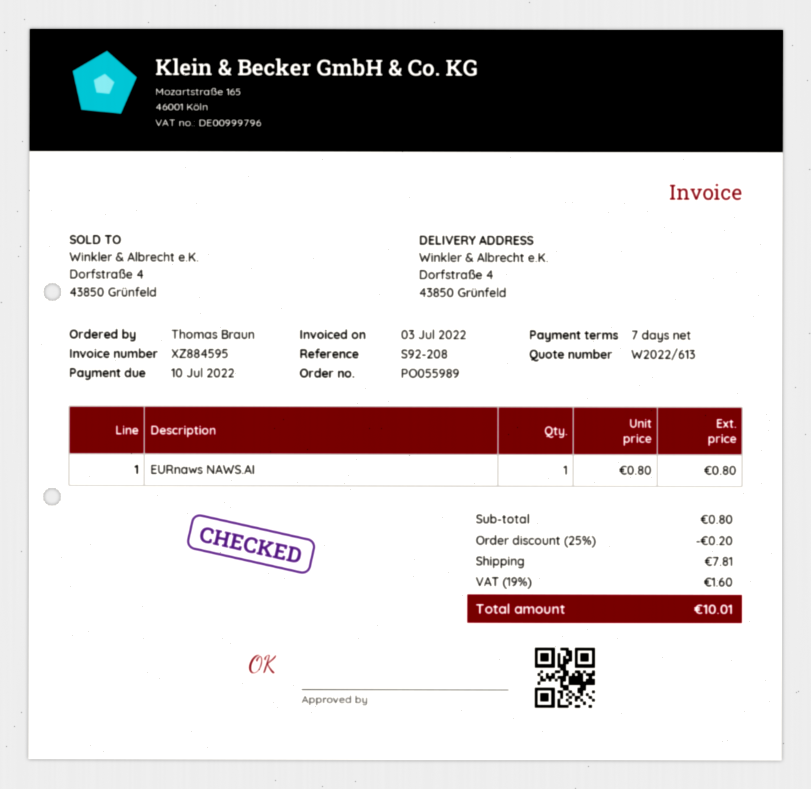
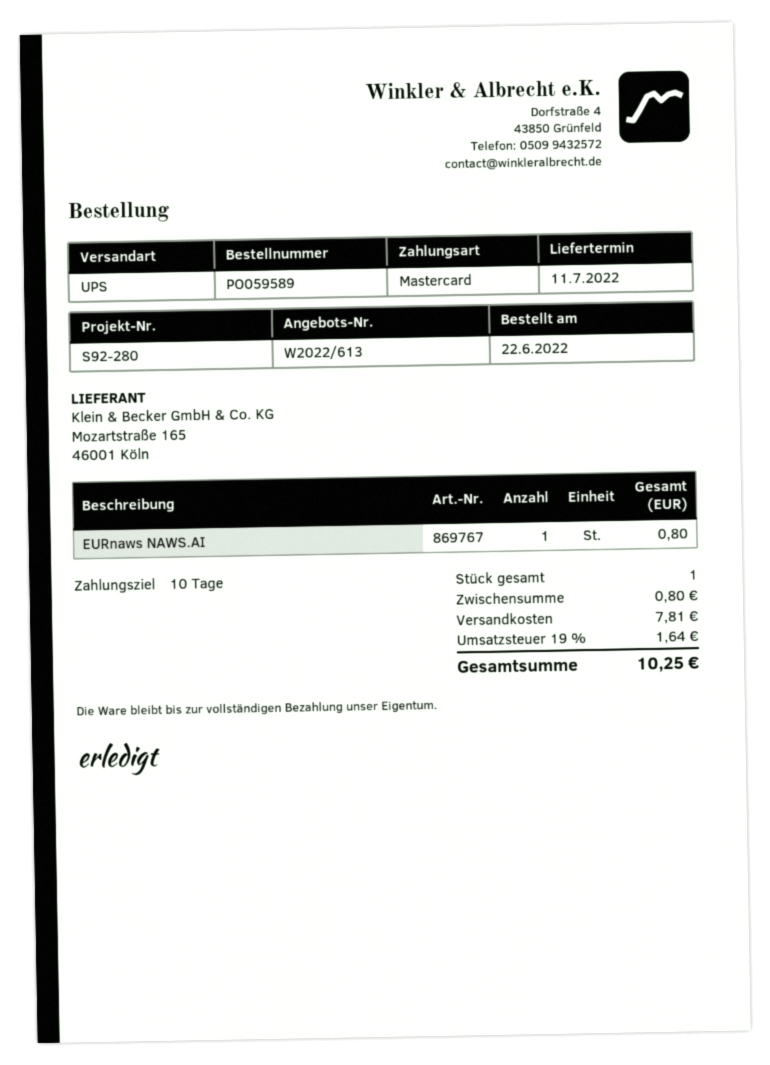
order number: PO055989 -> PO059589
payment terms: 7 days -> 10 days
reference: S92-208 -> S92-280
discount: 25% = 0.20 -> none
tax: 19% = 1.60 -> 19% = 1.64
total: 10.01 -> 10.25

